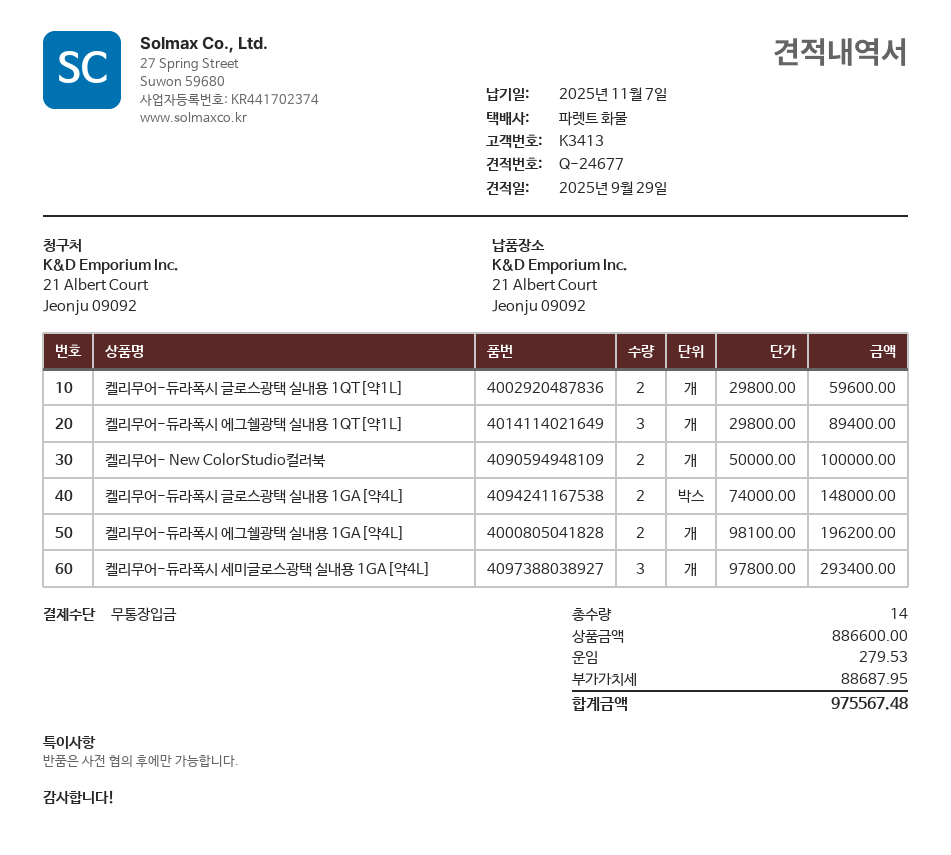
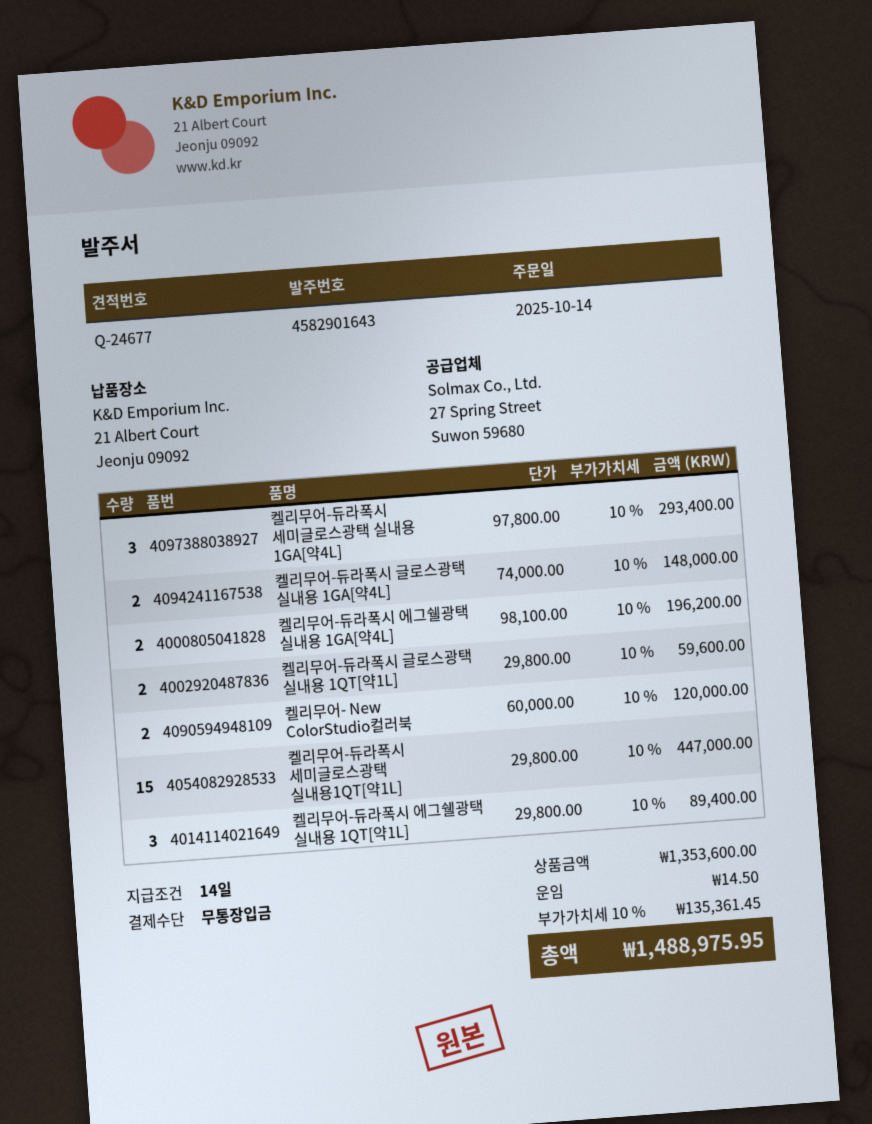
켈리무어- New ColorStudio컬러북: 2 x 50000.00 = 100000.00 -> 2 x 60000.00 = 120000.00
켈리무어-듀라폭시 세미글로스광택 실내용1QT[약1L]: none -> 15 x 29800.00 = 447000.00
subtotal: 886600.00 -> 1353600.00
shipping: 279.53 -> 14.50
tax: 88687.95 -> 135361.45
total: 975567.48 -> 1488975.95

